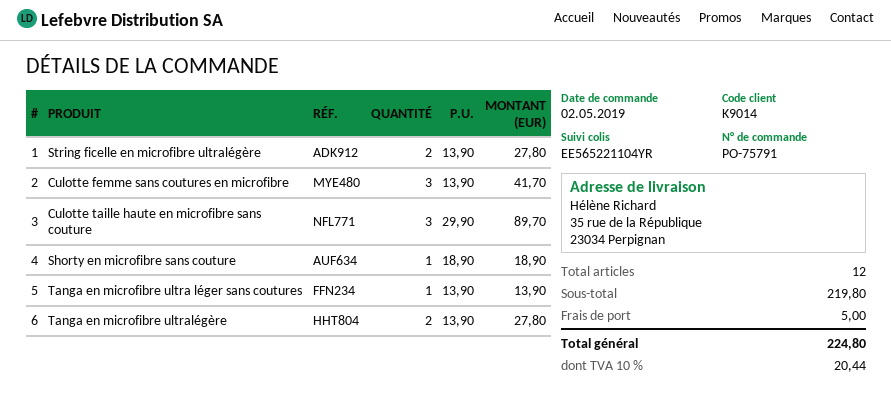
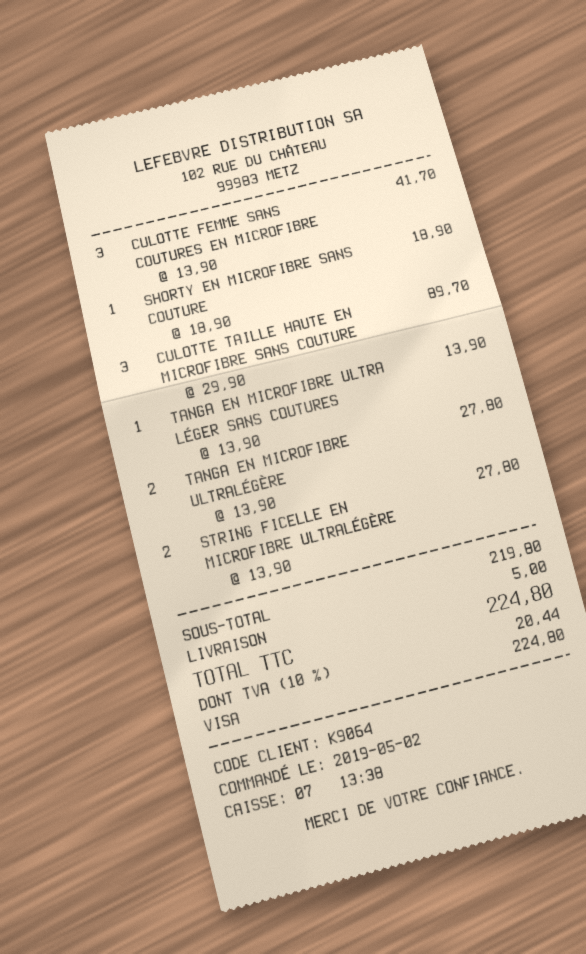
customer number: K9014 -> K9064

